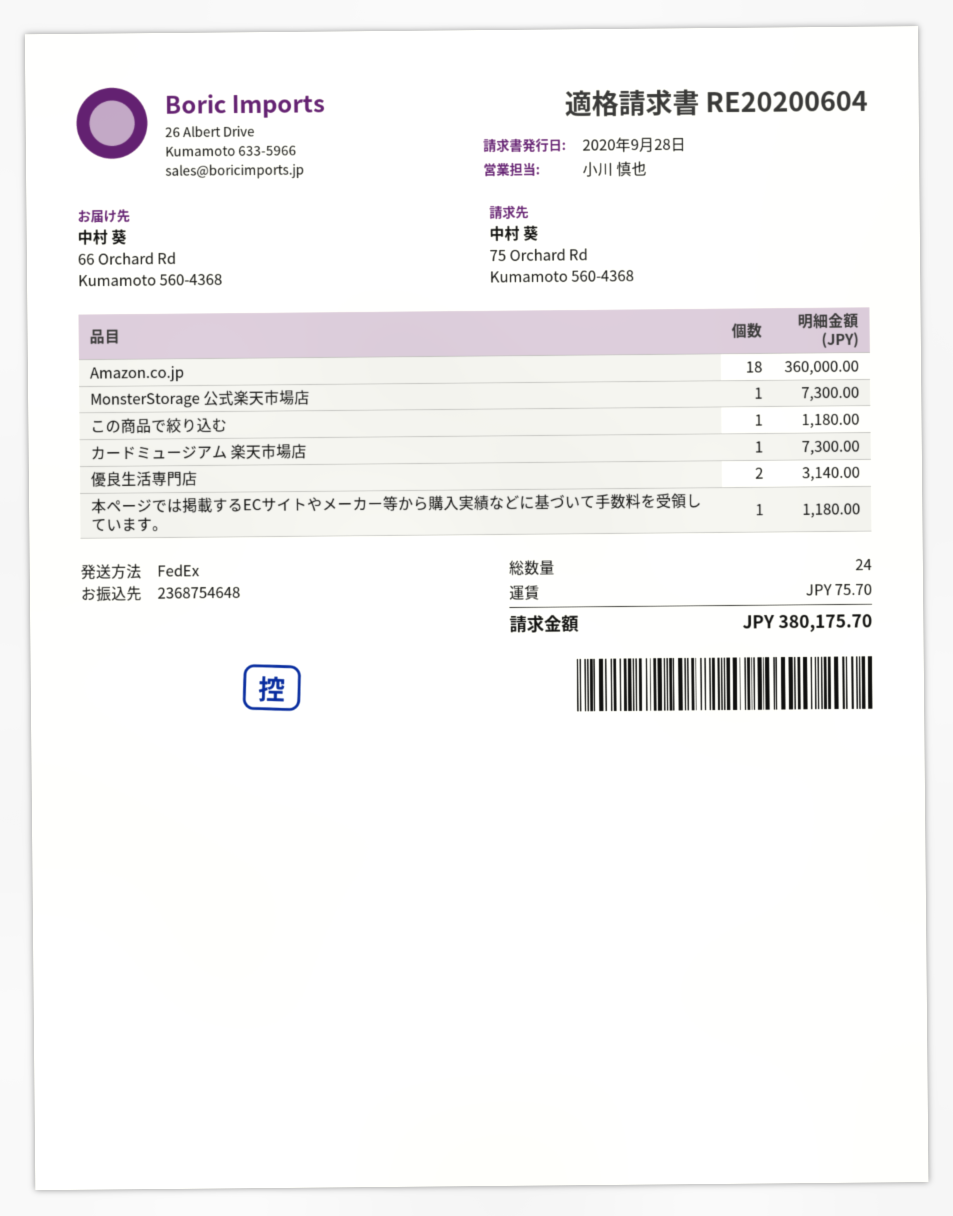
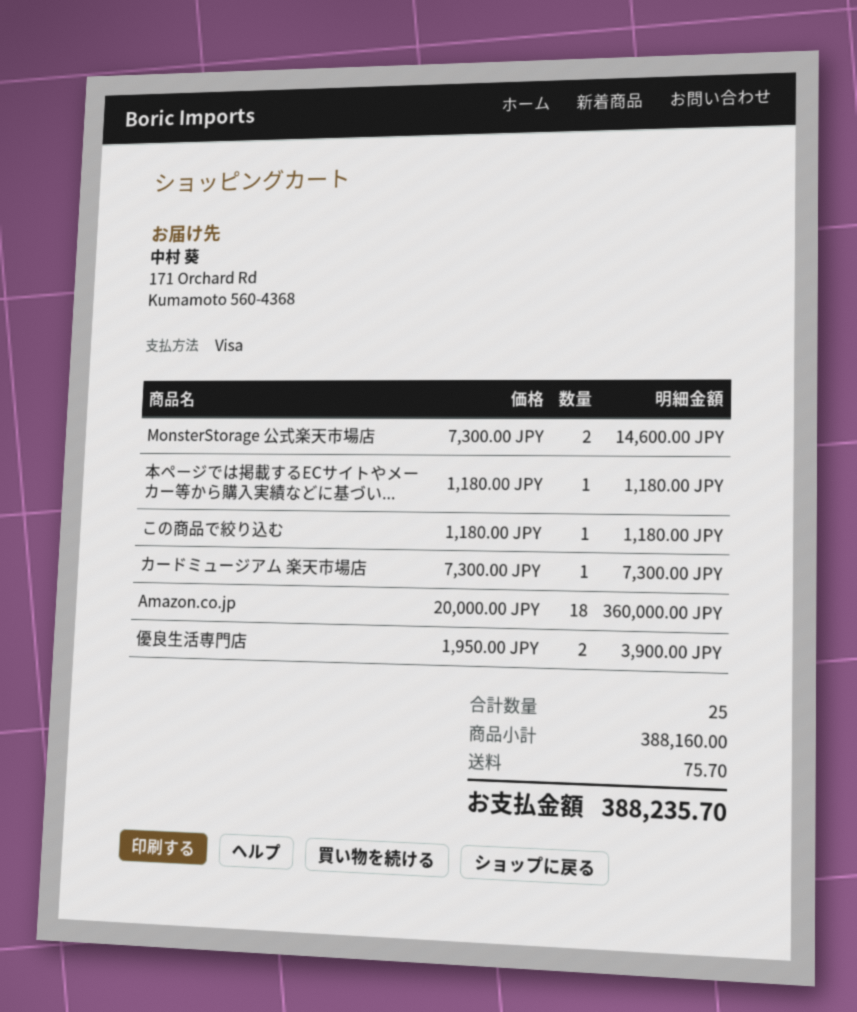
ship to: 66 Orchard Rd, Kumamoto 560-4368 -> 171 Orchard Rd, Kumamoto 560-4368
MonsterStorage 公式楽天市場店: 1 for 7300.00 -> 2 for 14600.00
優良生活専門店: 2 for 3140.00 -> 2 for 3900.00
total quantity: 24 -> 25
total: 380175.70 -> 388235.70

